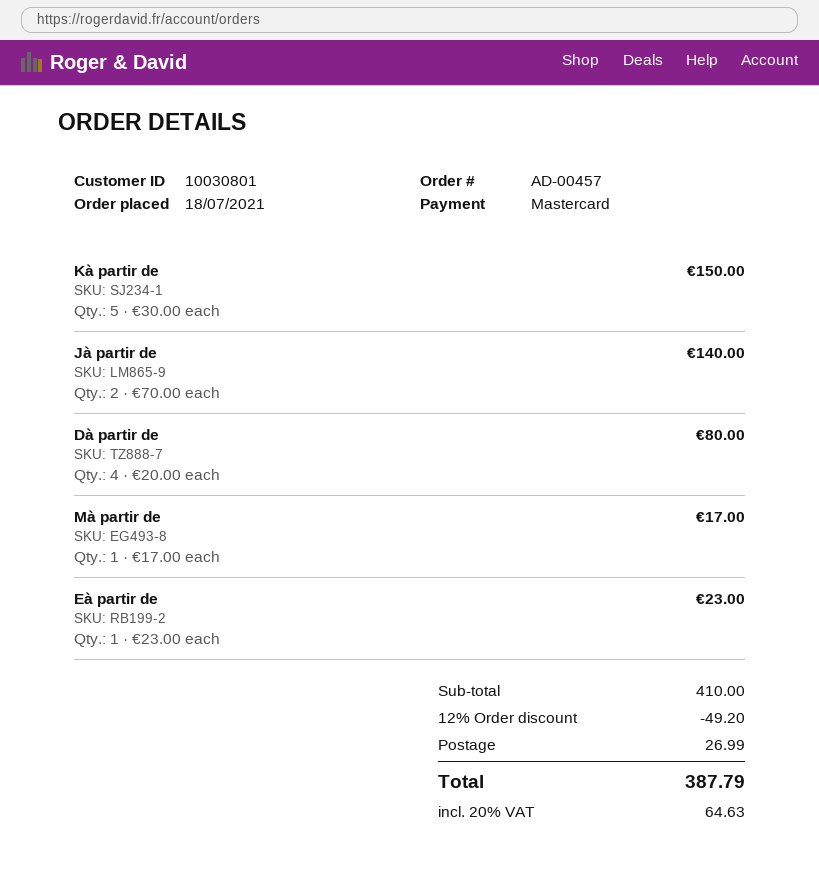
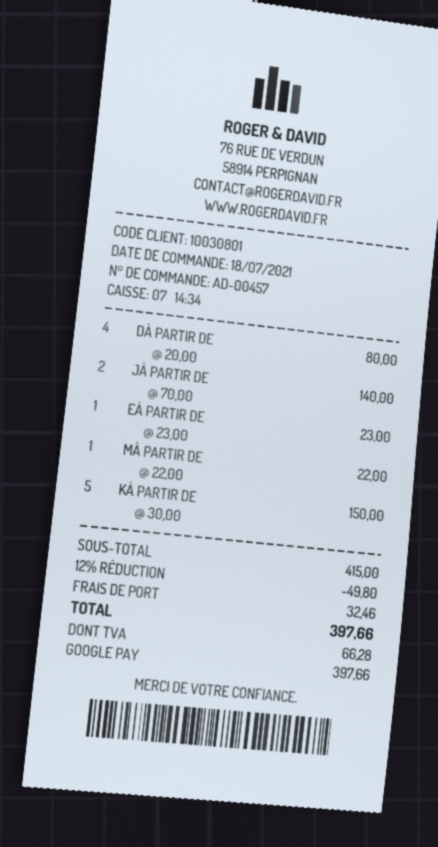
payment method: Mastercard -> Google Pay
Mà partir de: 1 x 17.00 = 17.00 -> 1 x 22.00 = 22.00
subtotal: 410.00 -> 415.00
discount: 12% = 49.20 -> 12% = 49.80
shipping: 26.99 -> 32.46
tax: 64.63 -> 66.28
total: 387.79 -> 397.66

